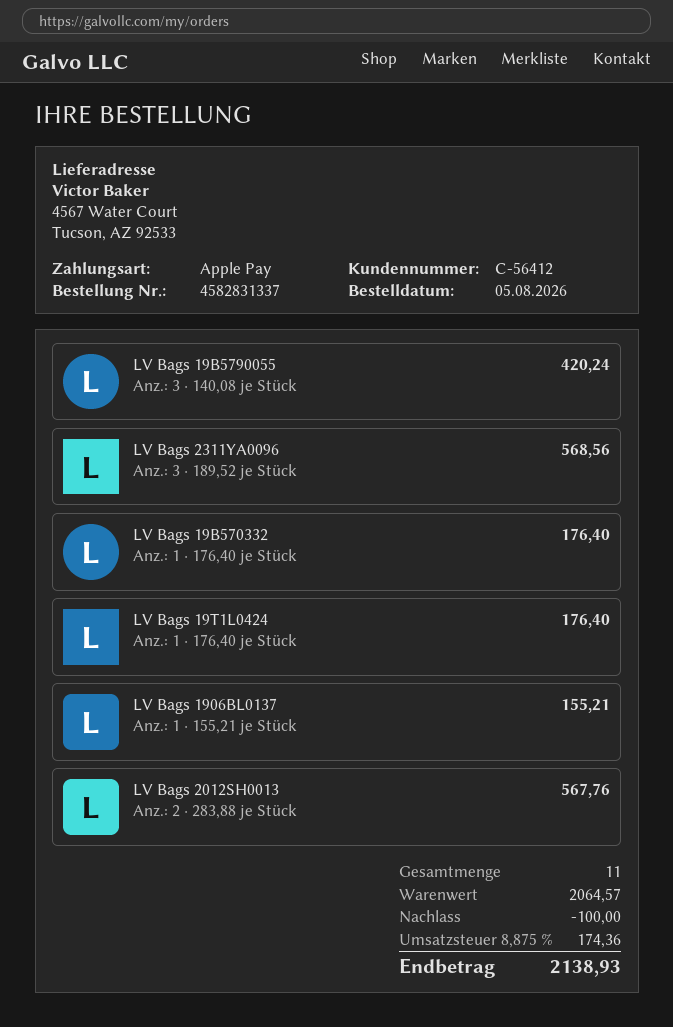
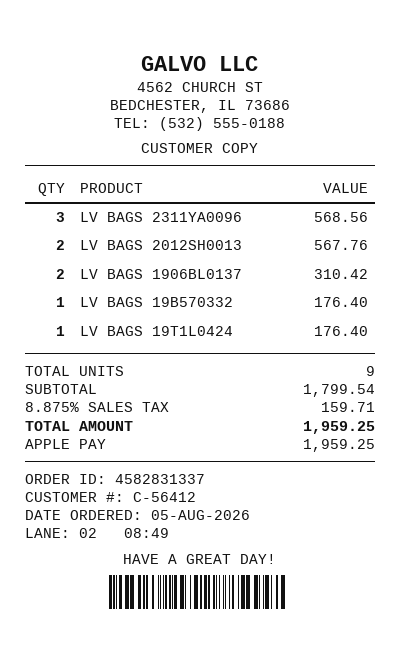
LV Bags 19B5790055: 3 for 420.24 -> none
LV Bags 1906BL0137: 1 for 155.21 -> 2 for 310.42
total quantity: 11 -> 9
subtotal: 2064.57 -> 1799.54
discount: 100.00 -> none
tax: 8.875% = 174.36 -> 8.875% = 159.71
total: 2138.93 -> 1959.25

